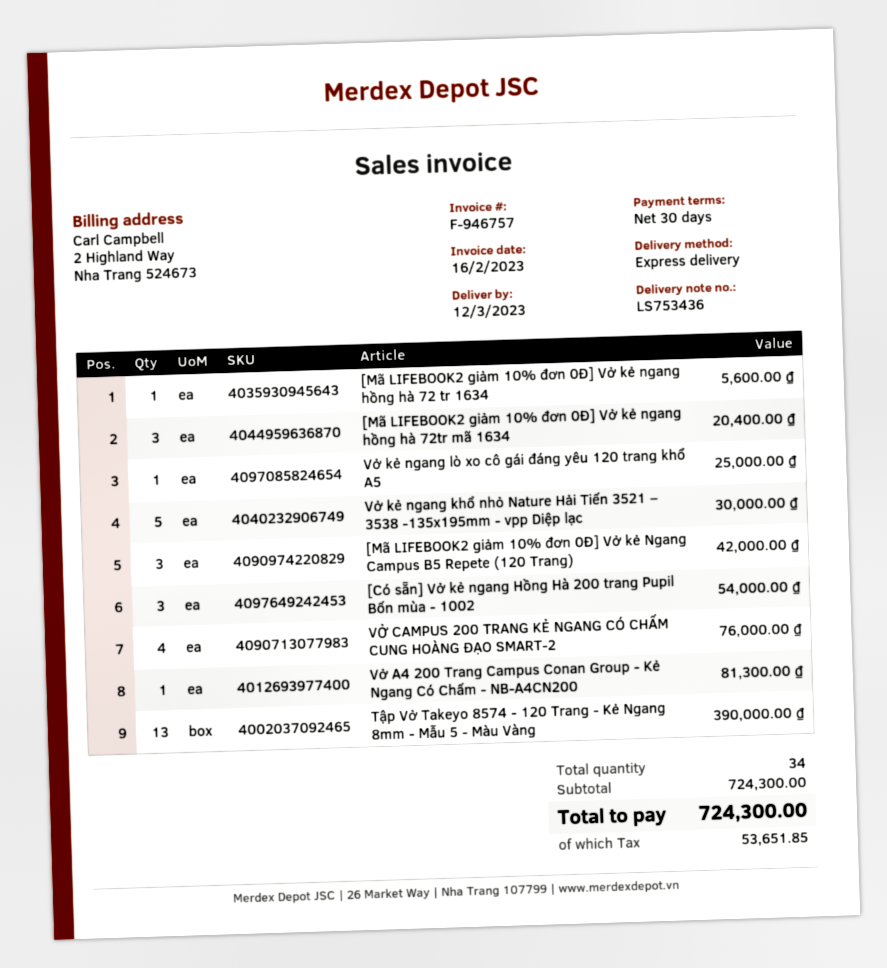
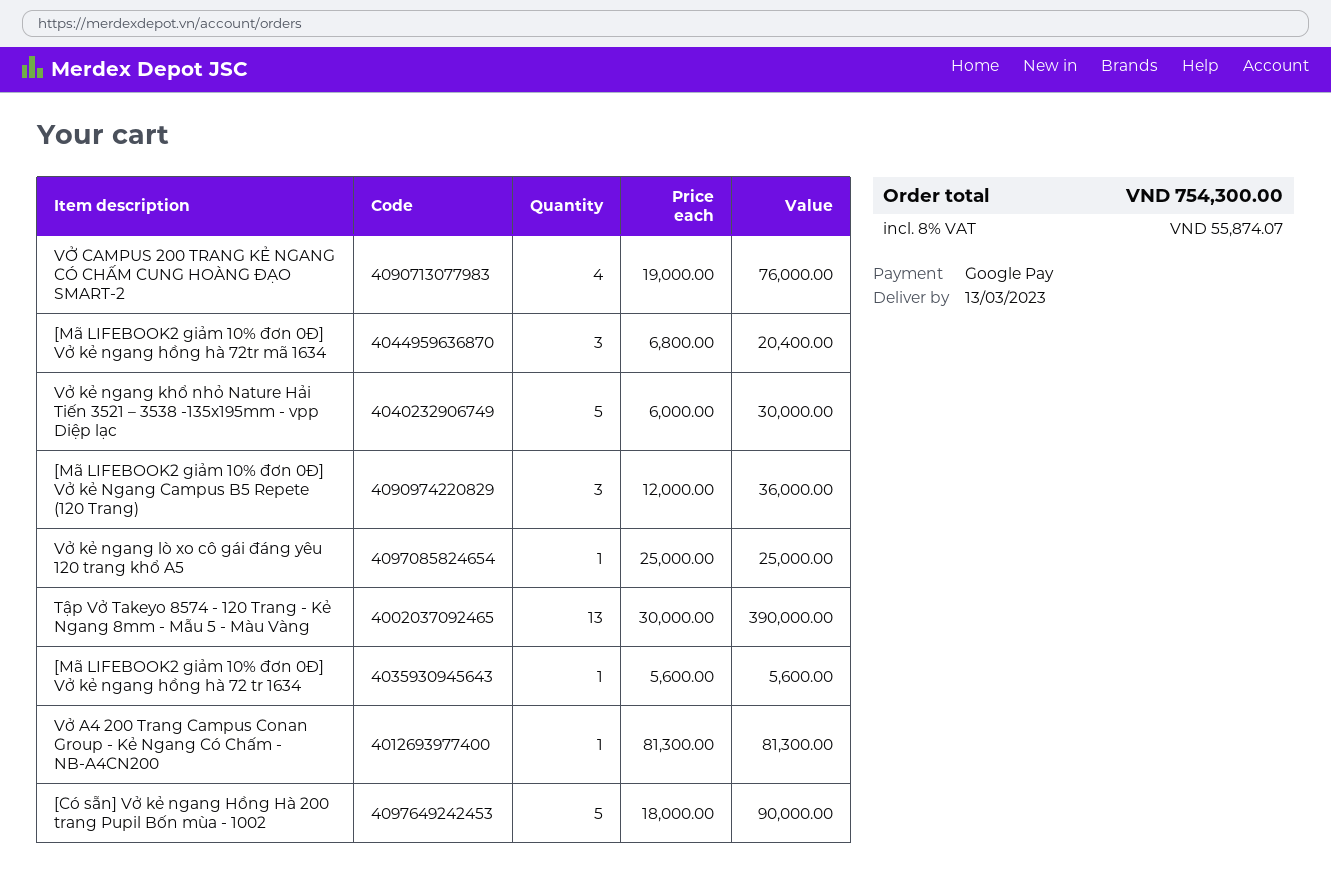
delivery date: 2023-03-12 -> 2023-03-13
[Mã LIFEBOOK2 giảm 10% đơn 0Đ] Vở kẻ Ngang Campus B5 Repete (120 Trang): 3 for 42000.00 -> 3 for 36000.00
[Có sẵn] Vở kẻ ngang Hồng Hà 200 trang Pupil Bốn mùa - 1002: 3 for 54000.00 -> 5 for 90000.00
tax: 53651.85 -> 55874.07
total: 724300.00 -> 754300.00

